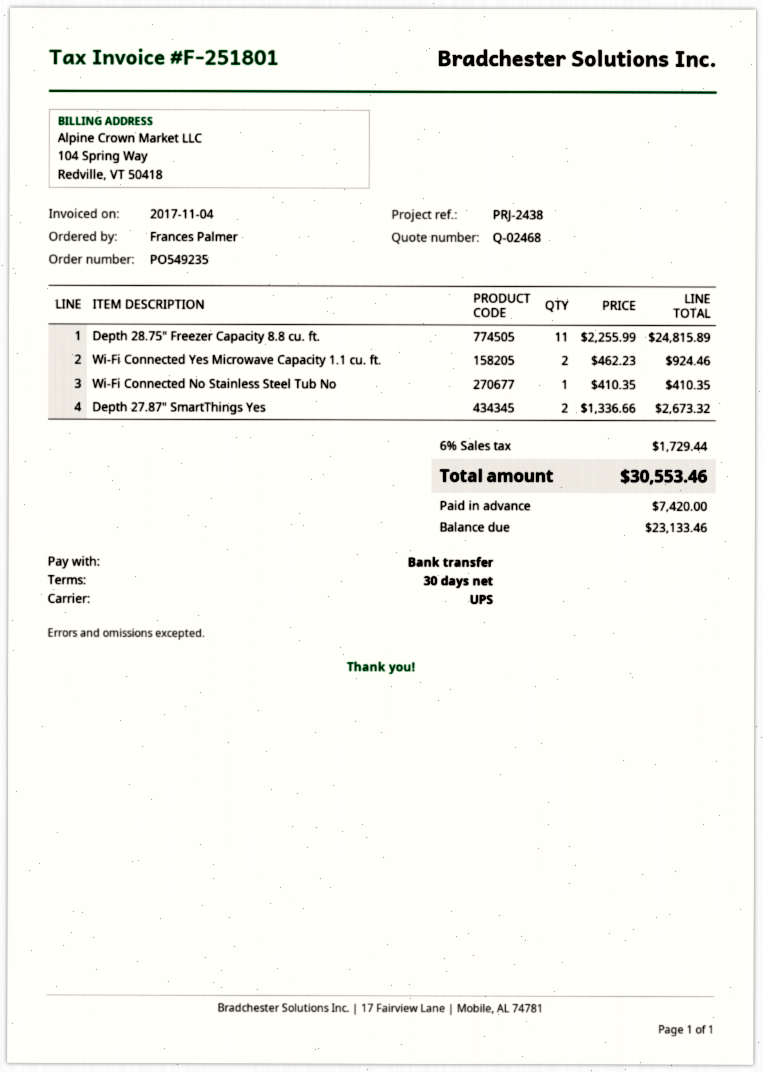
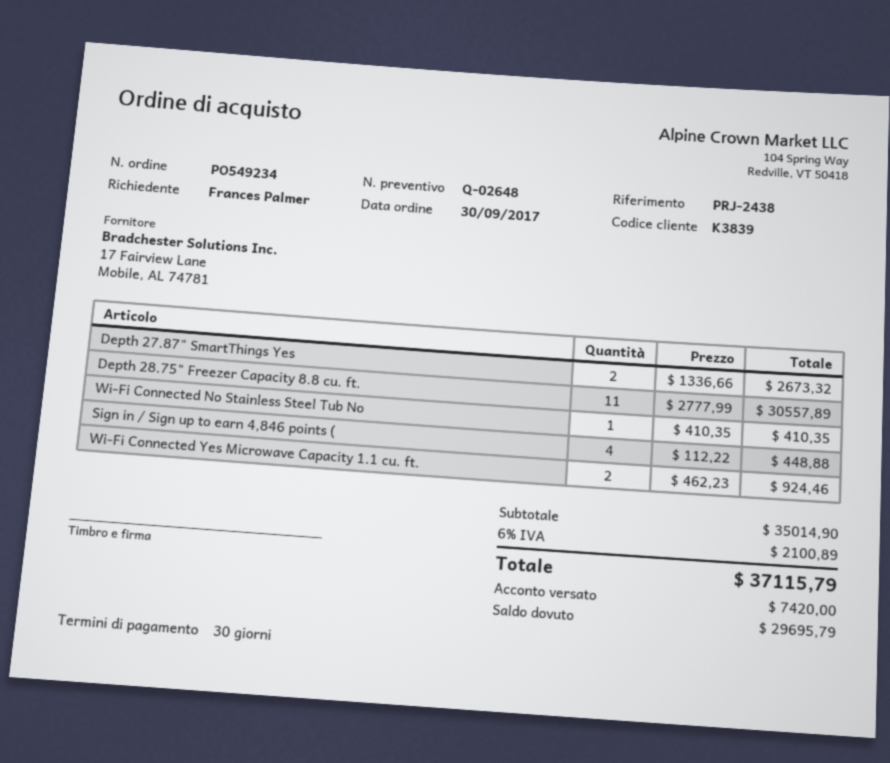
quote number: Q-02468 -> Q-02648
order number: PO549235 -> PO549234
Depth 28.75" Freezer Capacity 8.8 cu. ft.: 11 x 2255.99 = 24815.89 -> 11 x 2777.99 = 30557.89
Sign in / Sign up to earn 4,846 points (: none -> 4 x 112.22 = 448.88
tax: 6% = 1729.44 -> 6% = 2100.89
total: 30553.46 -> 37115.79
balance: 23133.46 -> 29695.79

